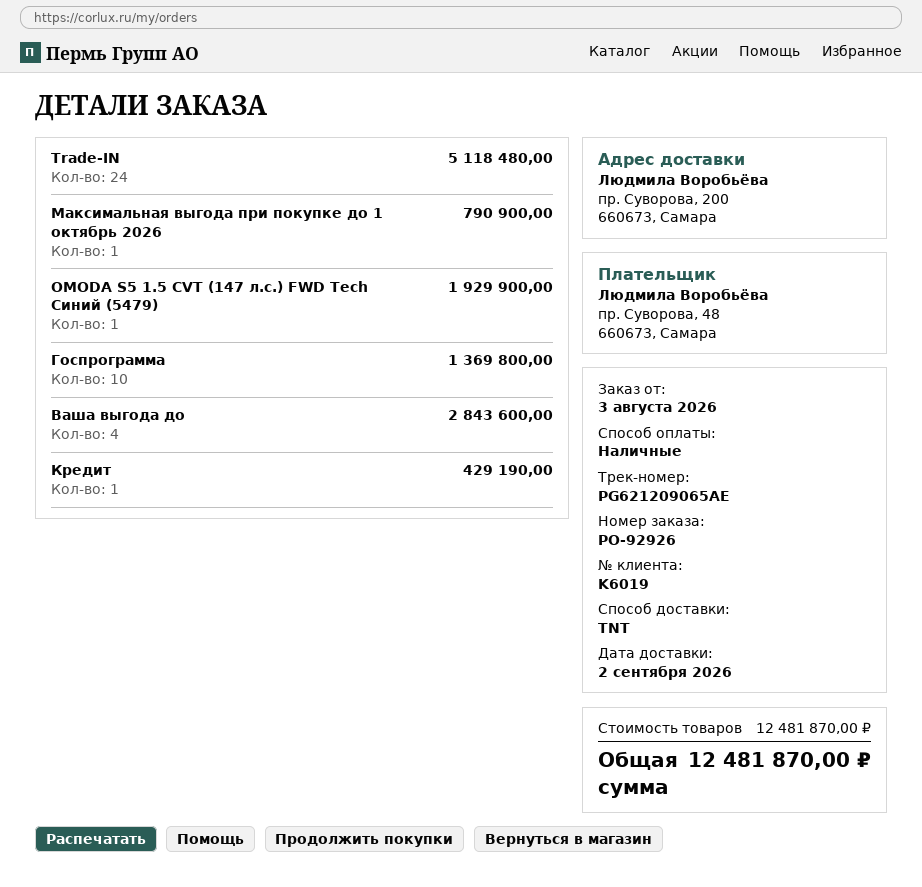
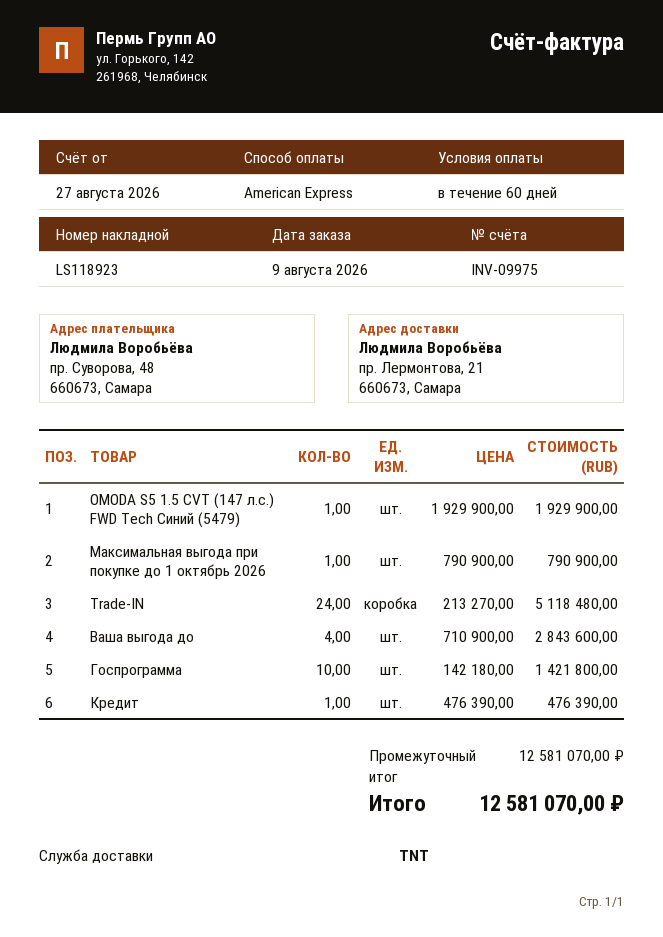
order date: 2026-08-03 -> 2026-08-09
payment method: cash -> American Express
ship to: пр. Суворова, 200, 660673, Самара -> пр. Лермонтова, 21, 660673, Самара
Госпрограмма: 10 for 1369800.00 -> 10 for 1421800.00
Кредит: 1 for 429190.00 -> 1 for 476390.00
subtotal: 12481870.00 -> 12581070.00
total: 12481870.00 -> 12581070.00

